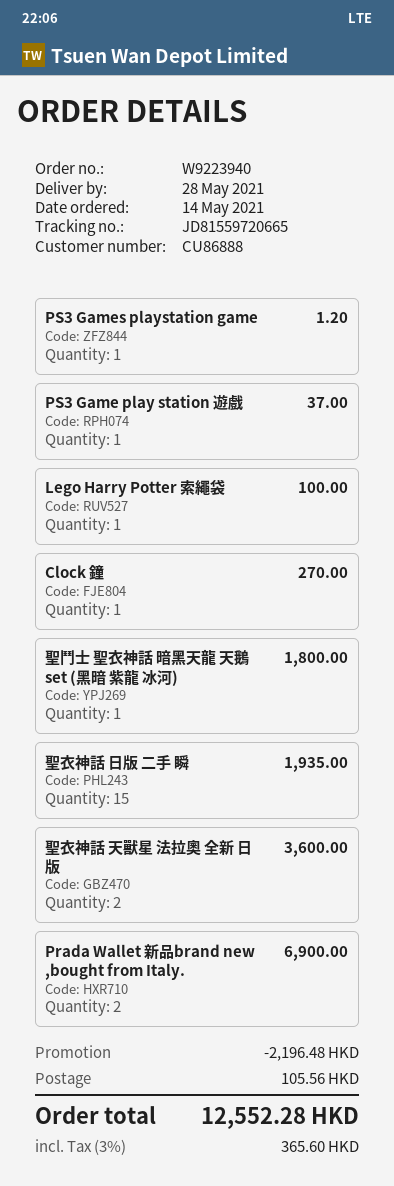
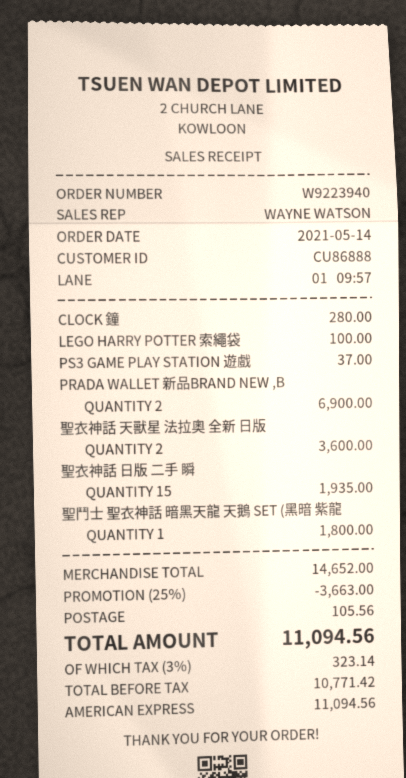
PS3 Games playstation game: 1 for 1.20 -> none
Clock 鐘: 1 for 270.00 -> 1 for 280.00
discount: 2196.48 -> 3663.00
tax: 3% = 365.60 -> 3% = 323.14
total: 12552.28 -> 11094.56

